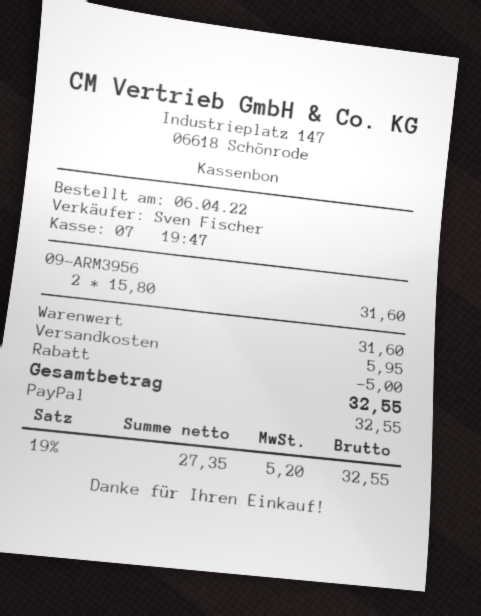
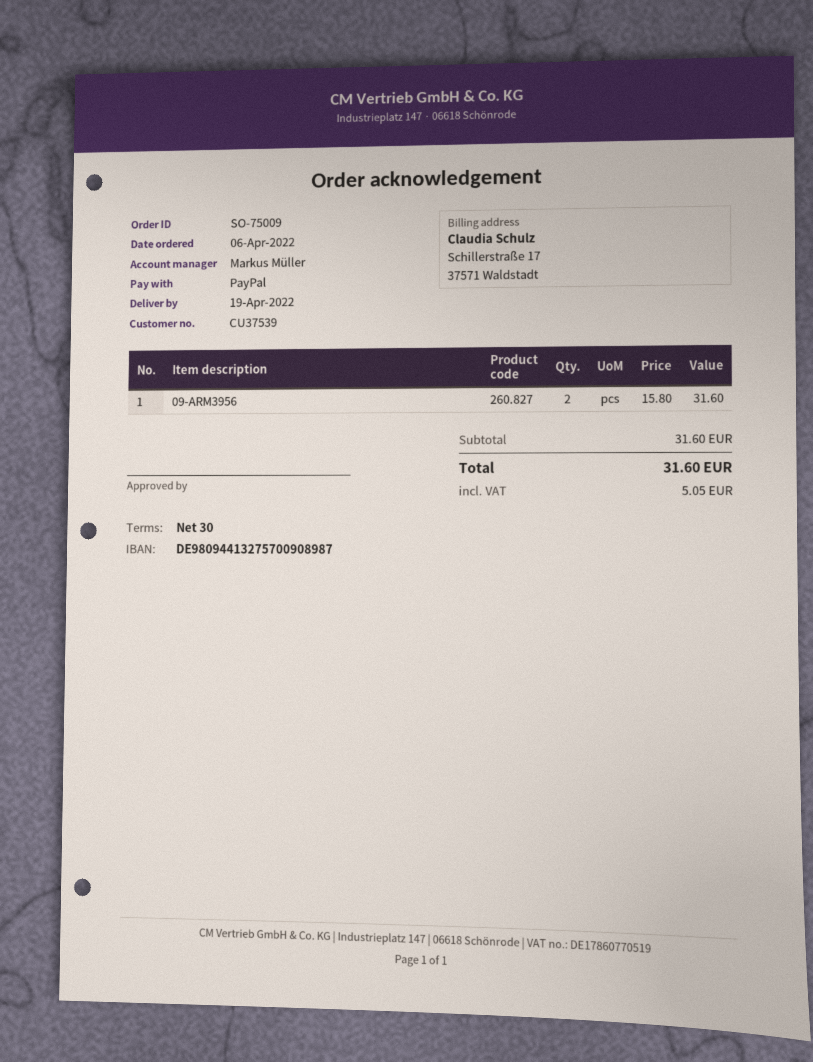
sales rep: Sven Fischer -> Markus Müller
discount: 5.00 -> none
shipping: 5.95 -> none
tax: 5.20 -> 5.05
total: 32.55 -> 31.60

